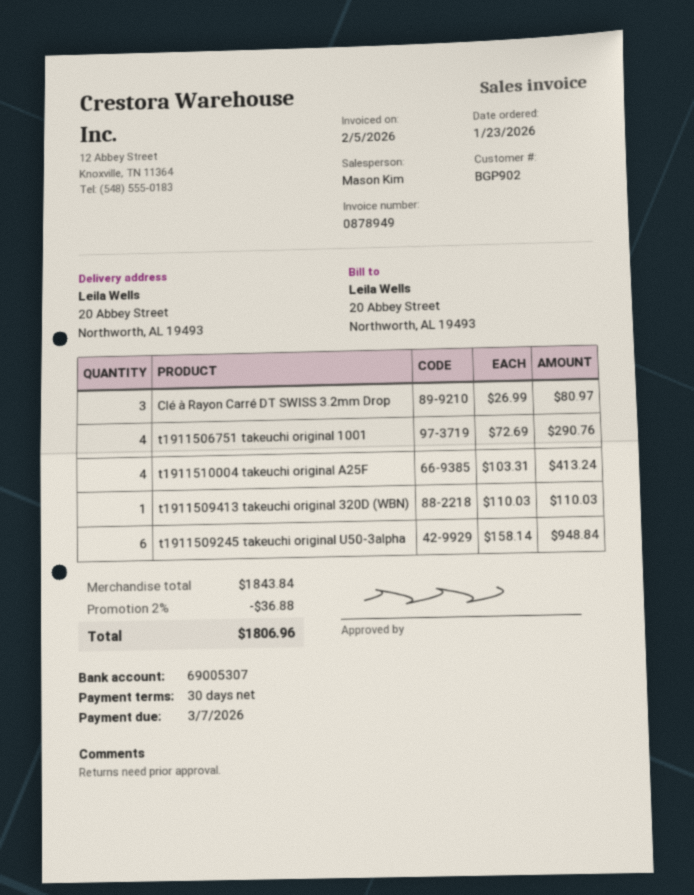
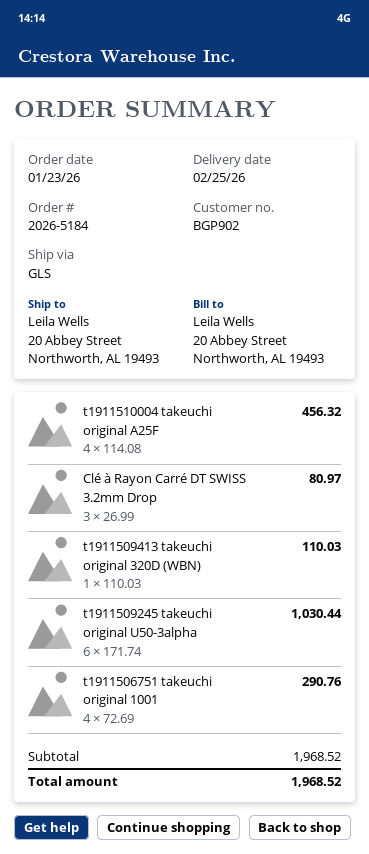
t1911510004 takeuchi original A25F: 4 x 103.31 = 413.24 -> 4 x 114.08 = 456.32
t1911509245 takeuchi original U50-3alpha: 6 x 158.14 = 948.84 -> 6 x 171.74 = 1030.44
subtotal: 1843.84 -> 1968.52
discount: 2% = 36.88 -> none
total: 1806.96 -> 1968.52

